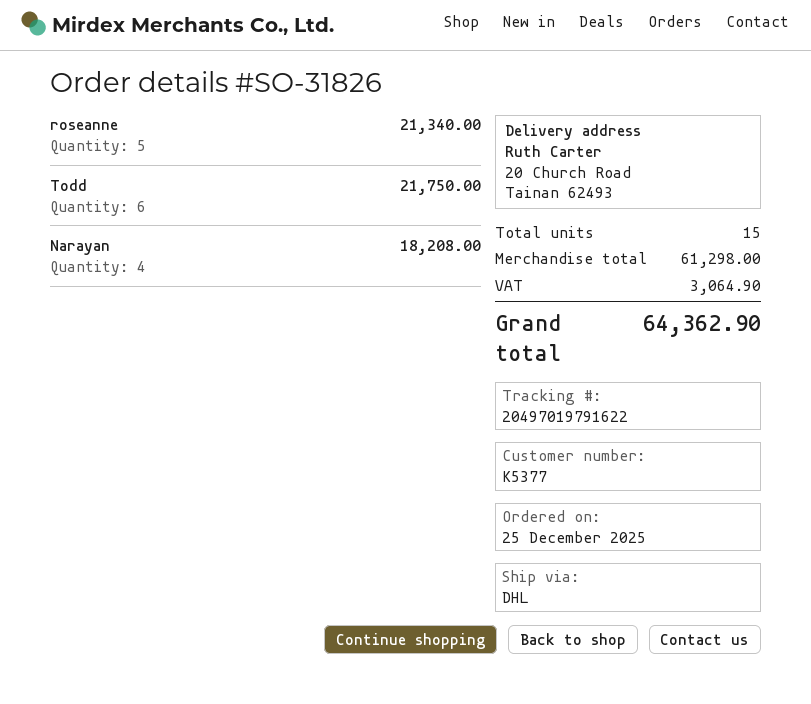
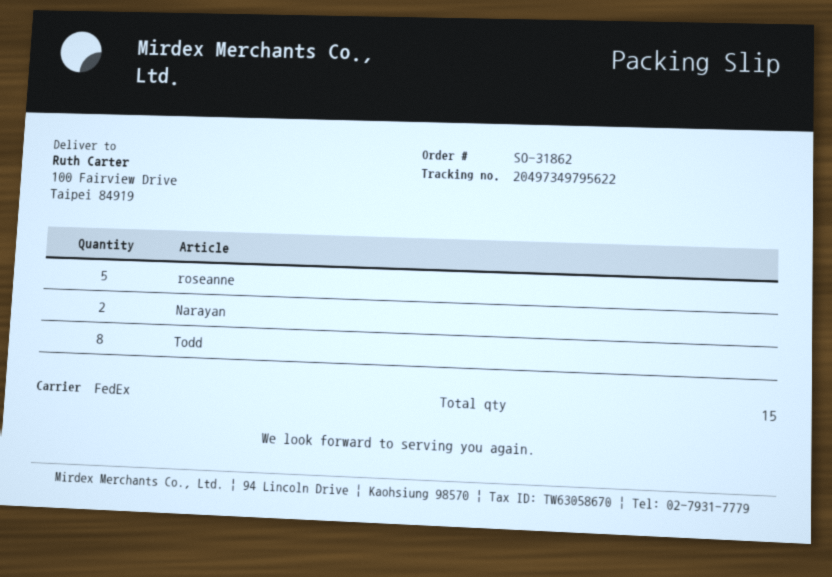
order number: SO-31826 -> SO-31862
shipping method: DHL -> FedEx
tracking number: 20497019791622 -> 20497349795622
ship to: 20 Church Road, Tainan 62493 -> 100 Fairview Drive, Taipei 84919
Todd: 6 -> 8
Narayan: 4 -> 2

